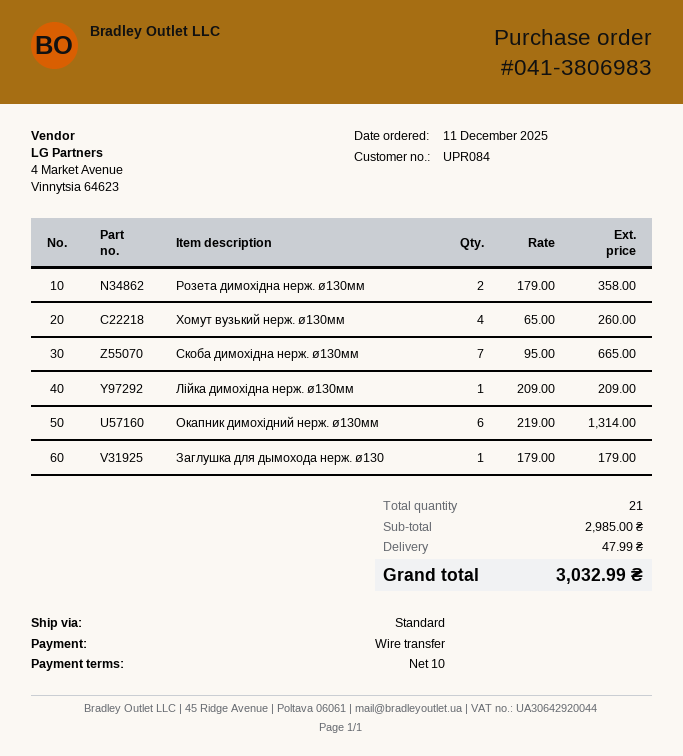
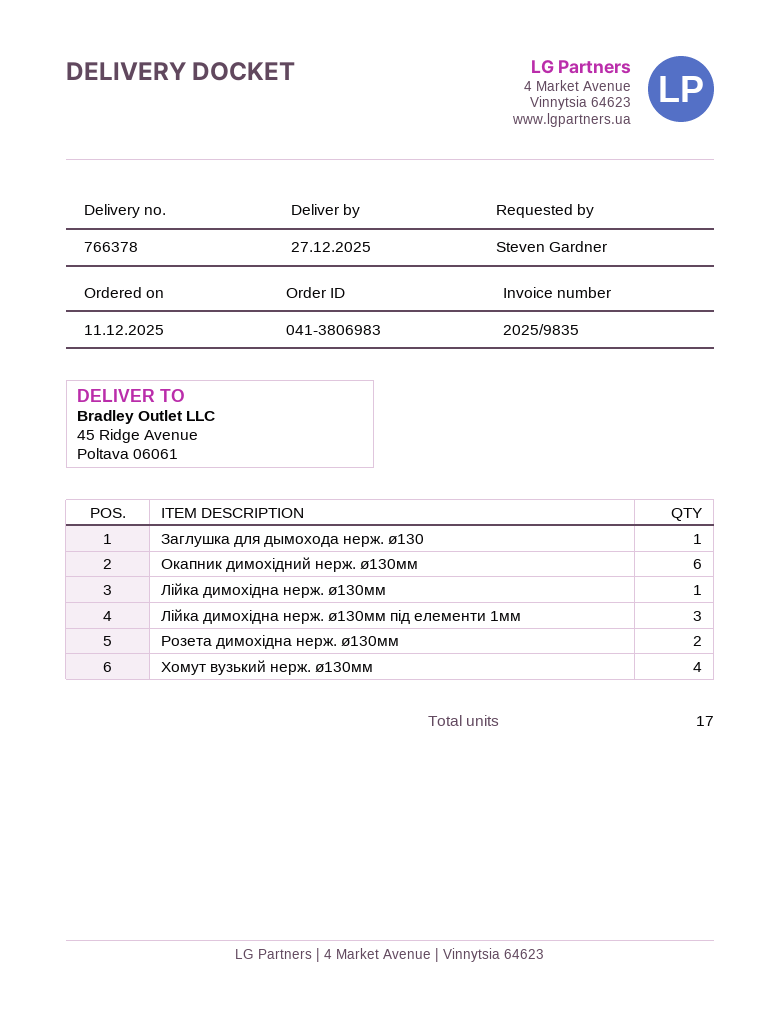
Скоба димохідна нерж. ø130мм: 7 -> none
Лійка димохідна нерж. ø130мм під елементи 1мм: none -> 3
total quantity: 21 -> 17

